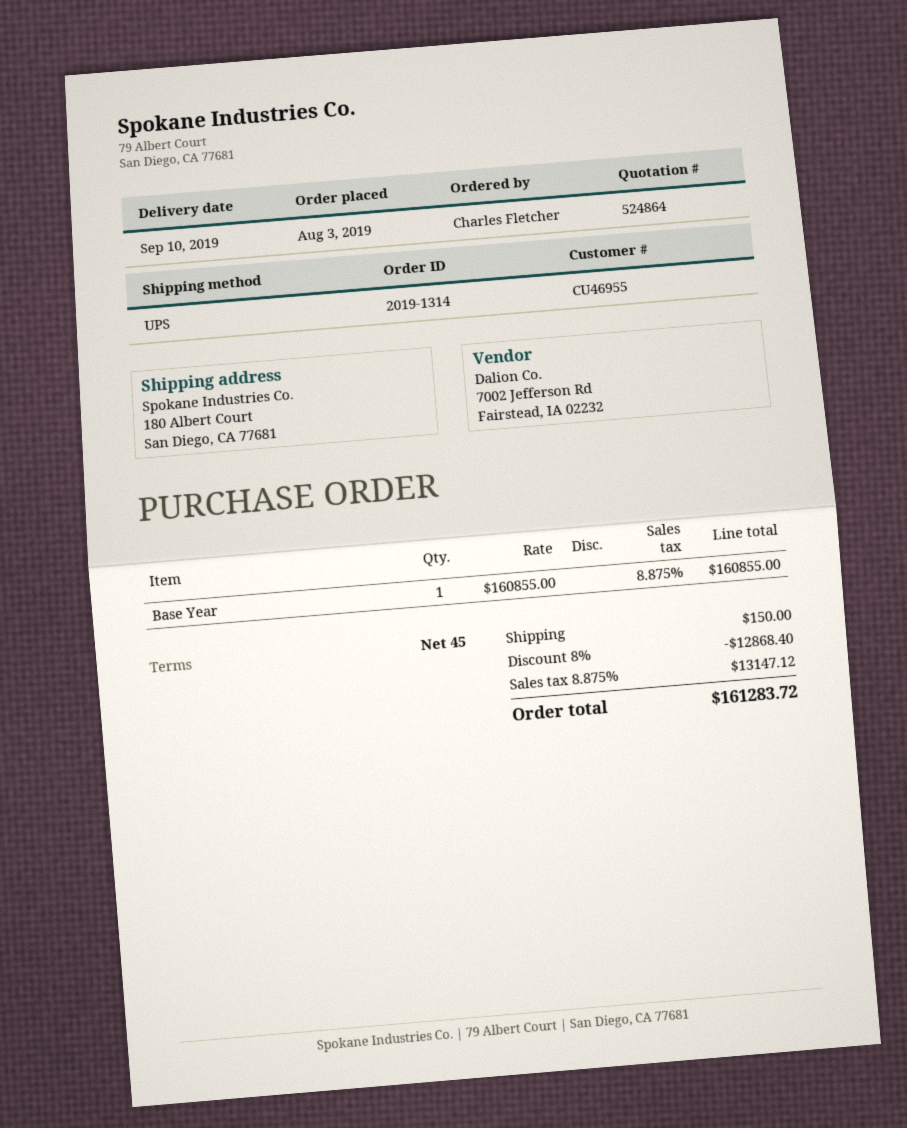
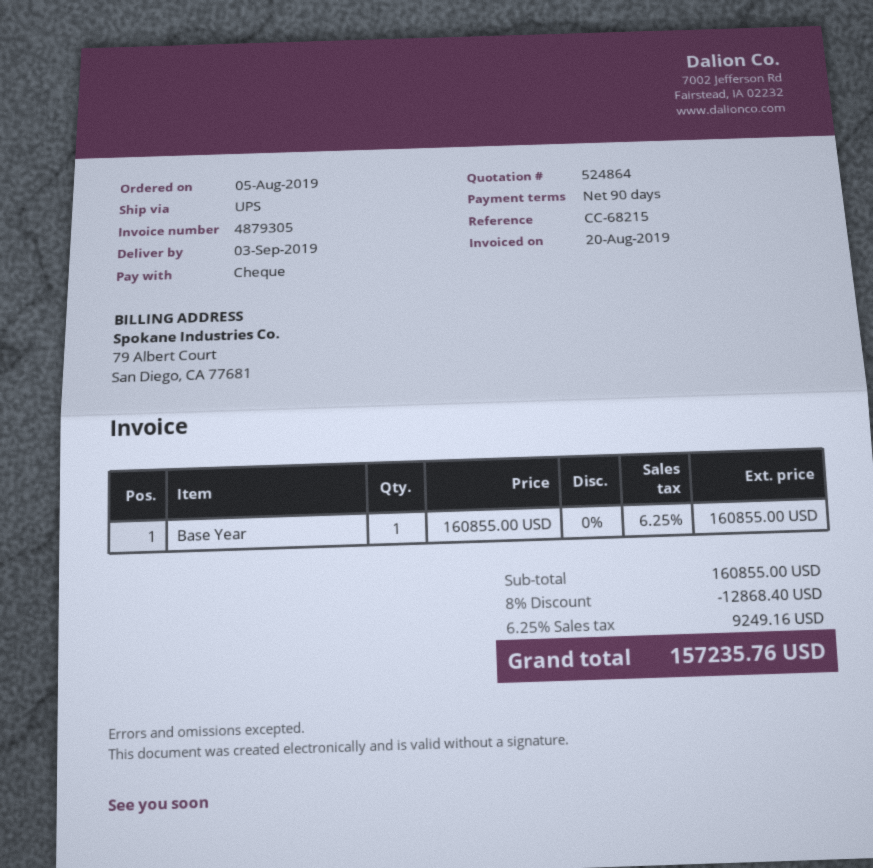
order date: 2019-08-03 -> 2019-08-05
delivery date: 2019-09-10 -> 2019-09-03
payment terms: 45 days -> 90 days
shipping: 150.00 -> none
tax: 8.875% = 13147.12 -> 6.25% = 9249.16
total: 161283.72 -> 157235.76

